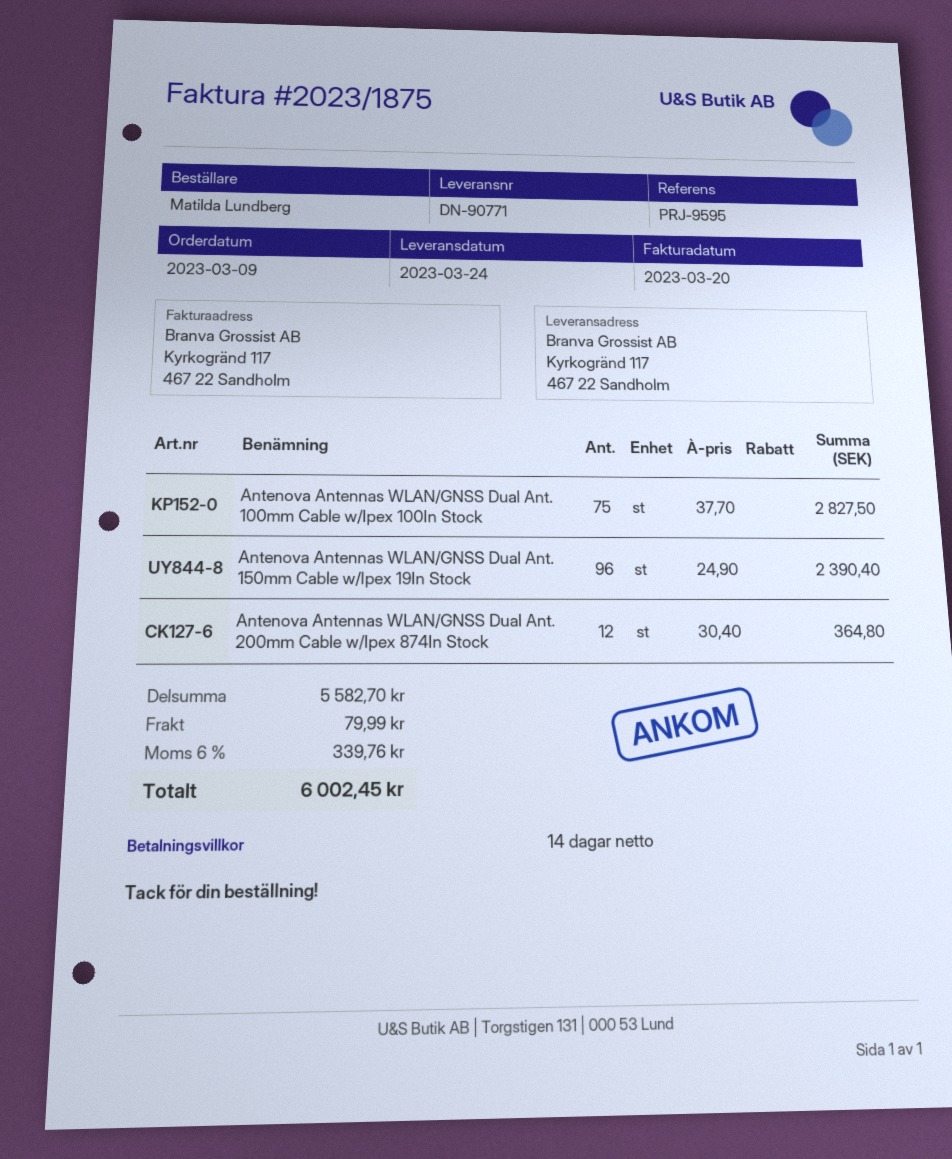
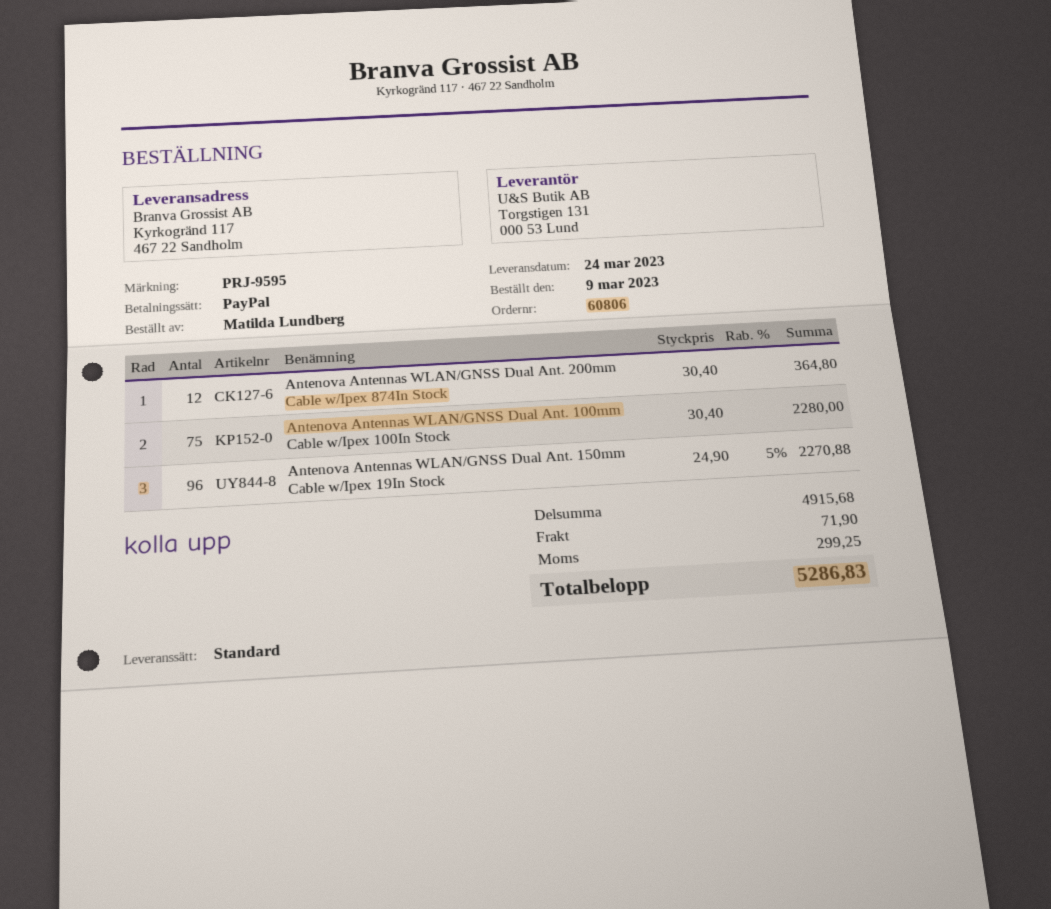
Antenova Antennas WLAN/GNSS Dual Ant. 100mm Cable w/Ipex 100In Stock: 75 x 37.70 = 2827.50 -> 75 x 30.40 = 2280.00
Antenova Antennas WLAN/GNSS Dual Ant. 150mm Cable w/Ipex 19In Stock: 96 x 24.90 = 2390.40 -> 96 x 24.90 - 5% = 2270.88
subtotal: 5582.70 -> 4915.68
shipping: 79.99 -> 71.90
tax: 339.76 -> 299.25
total: 6002.45 -> 5286.83

